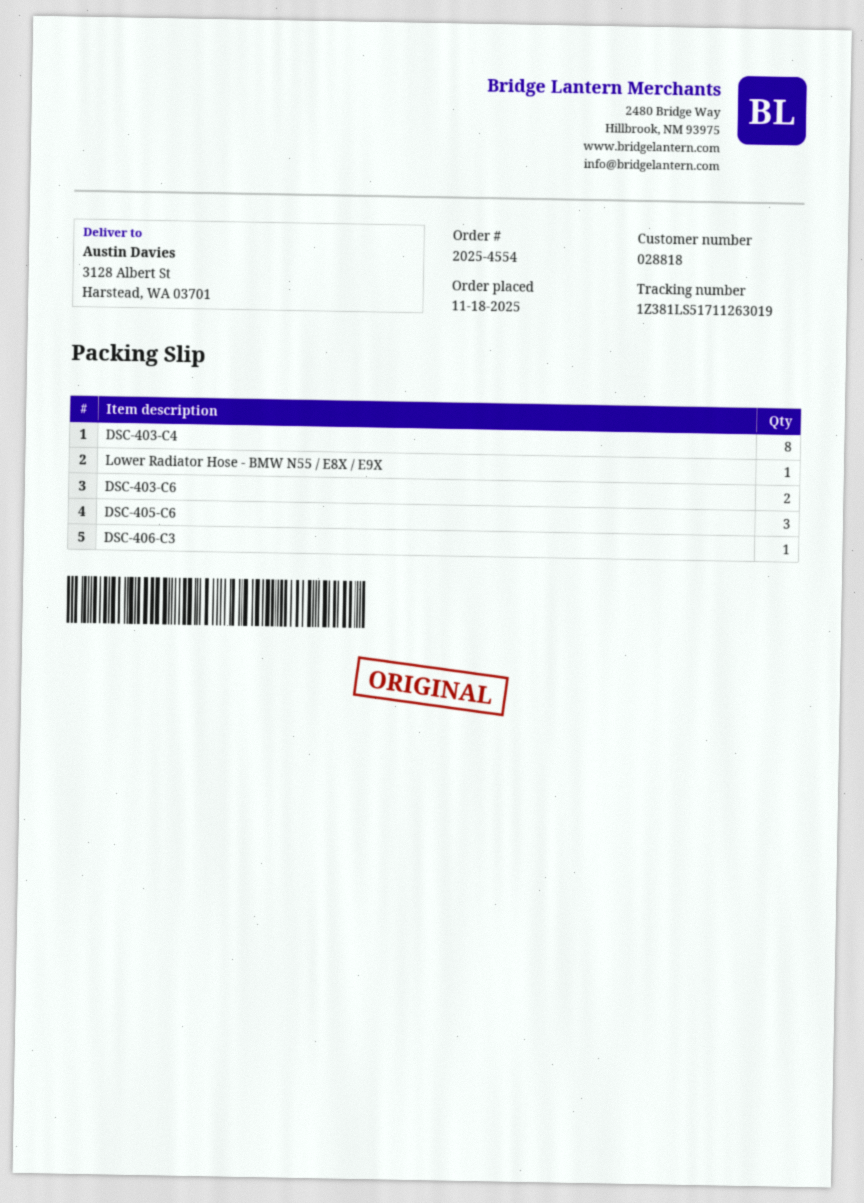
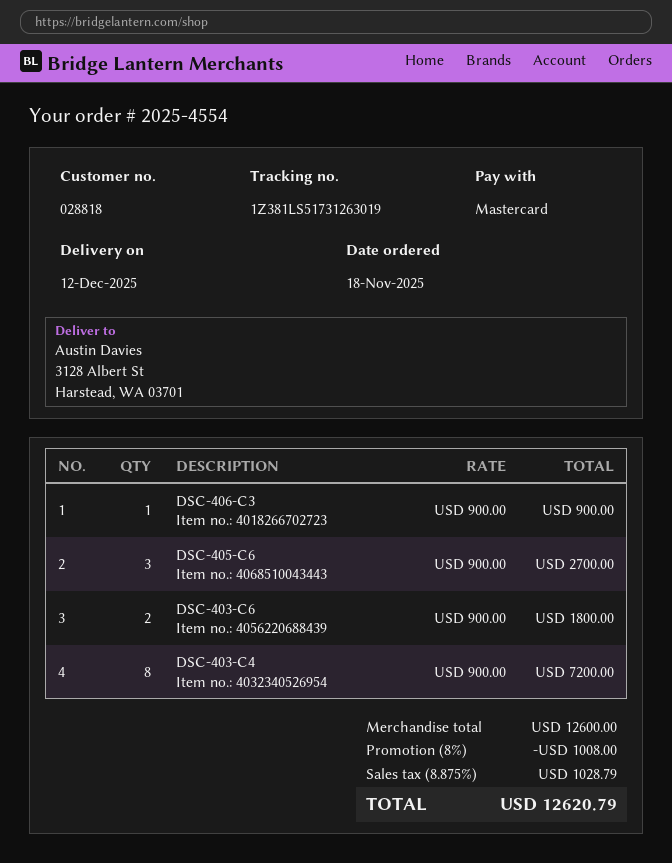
tracking number: 1Z381LS51711263019 -> 1Z381LS51731263019
Lower Radiator Hose - BMW N55 / E8X / E9X: 1 -> none

